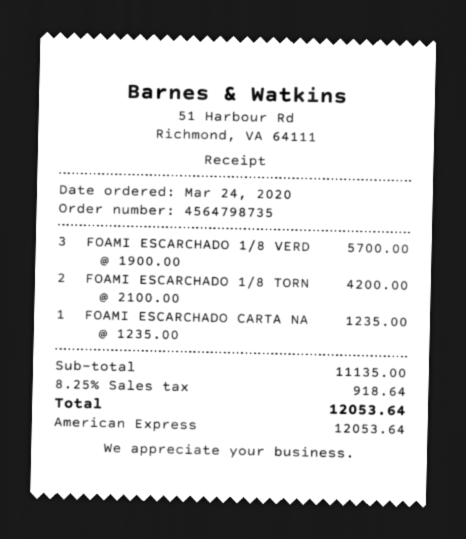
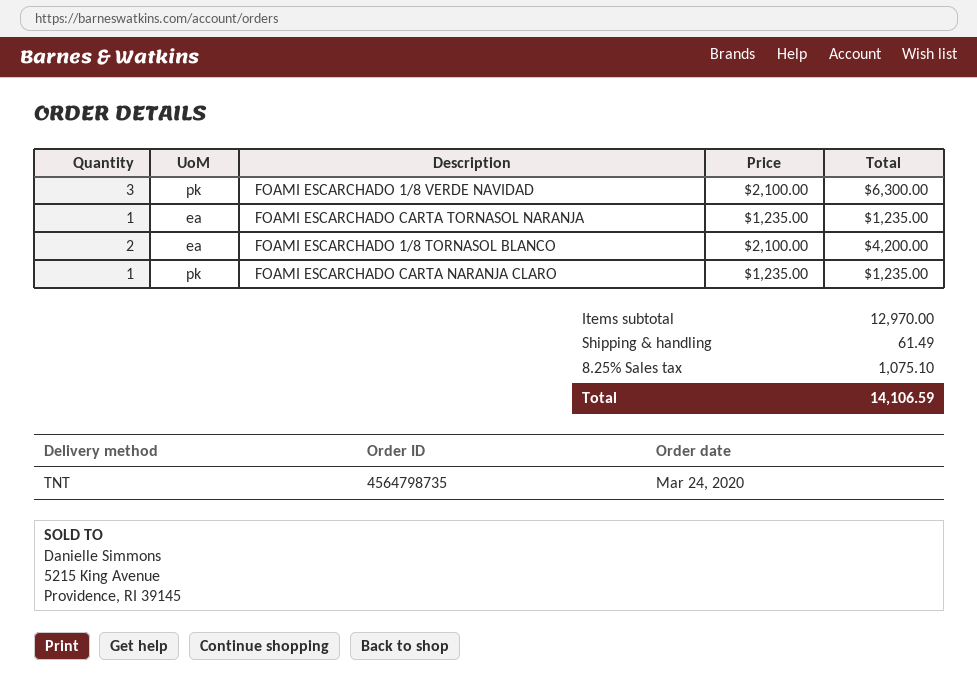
FOAMI ESCARCHADO 1/8 VERD: 3 x 1900.00 = 5700.00 -> 3 x 2100.00 = 6300.00
FOAMI ESCARCHADO CARTA TORNASOL NARANJA: none -> 1 x 1235.00 = 1235.00
subtotal: 11135.00 -> 12970.00
shipping: none -> 61.49
tax: 8.25% = 918.64 -> 8.25% = 1075.10
total: 12053.64 -> 14106.59

